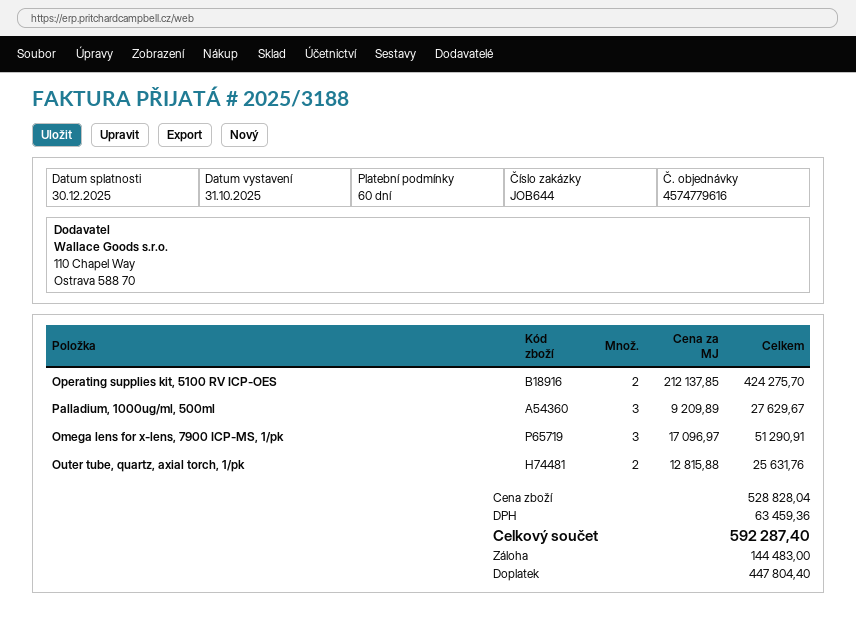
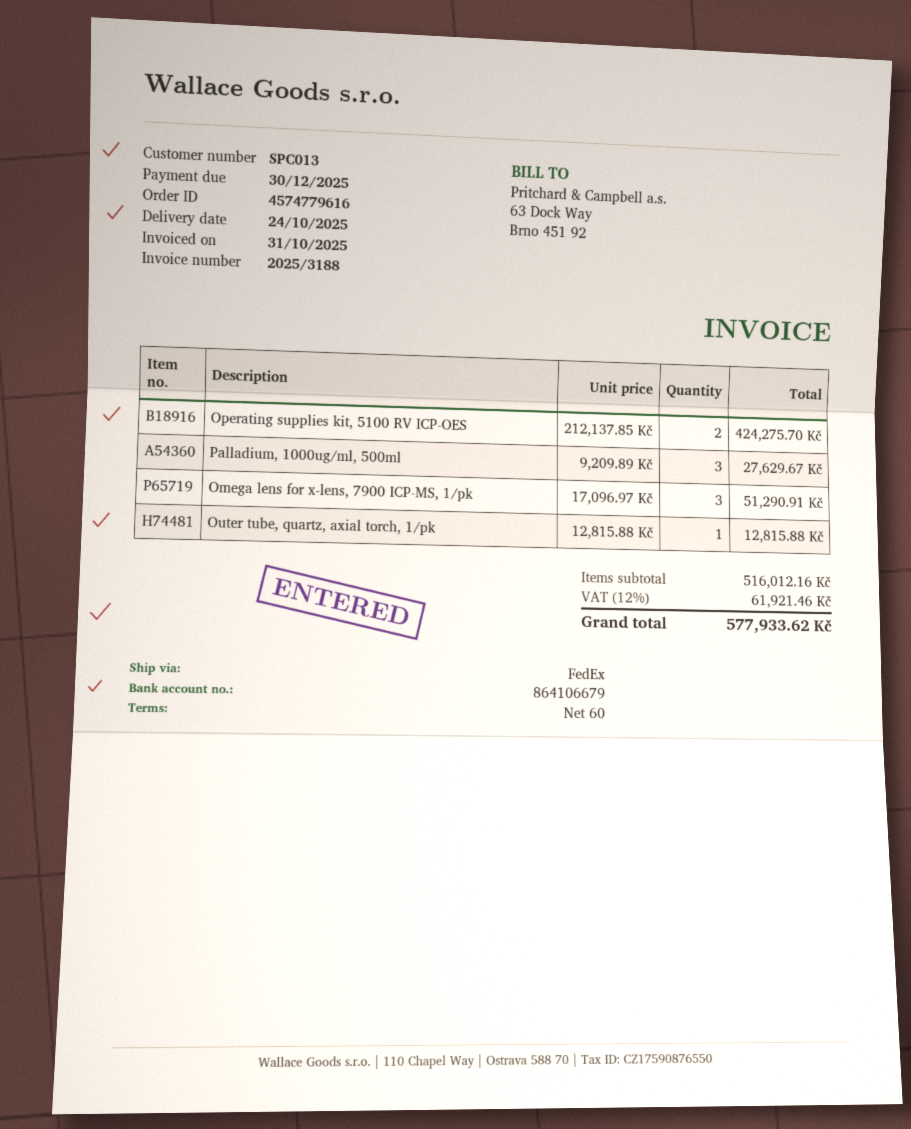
Outer tube, quartz, axial torch, 1/pk: 2 x 12815.88 = 25631.76 -> 1 x 12815.88 = 12815.88
subtotal: 528828.04 -> 516012.16
tax: 63459.36 -> 61921.46
total: 592287.40 -> 577933.62

